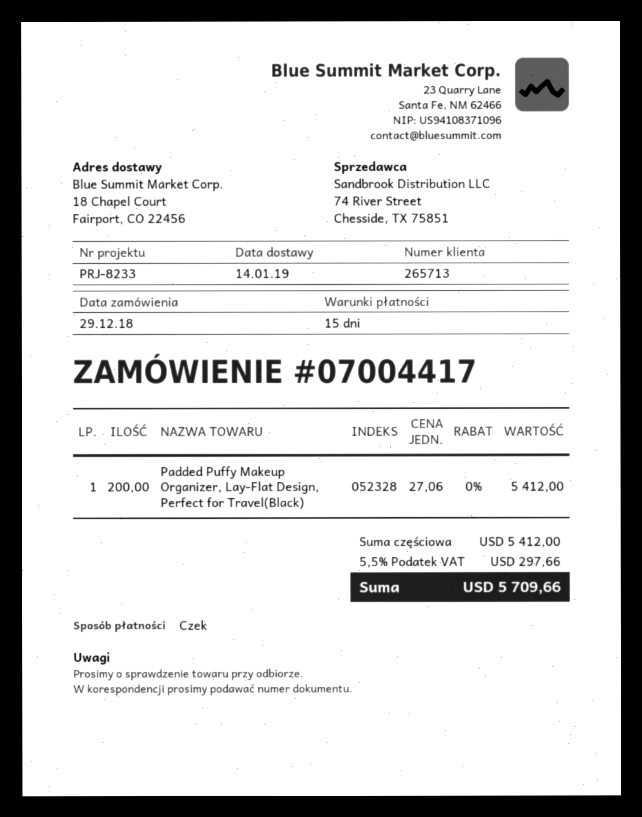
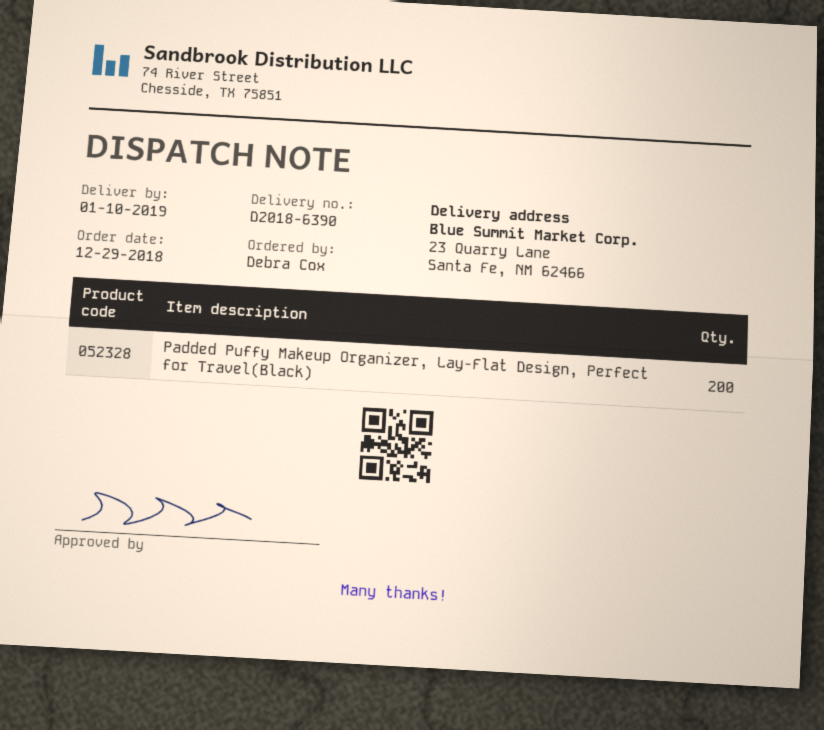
delivery date: 2019-01-14 -> 2019-01-10
ship to: 18 Chapel Court, Fairport, CO 22456 -> 23 Quarry Lane, Santa Fe, NM 62466

